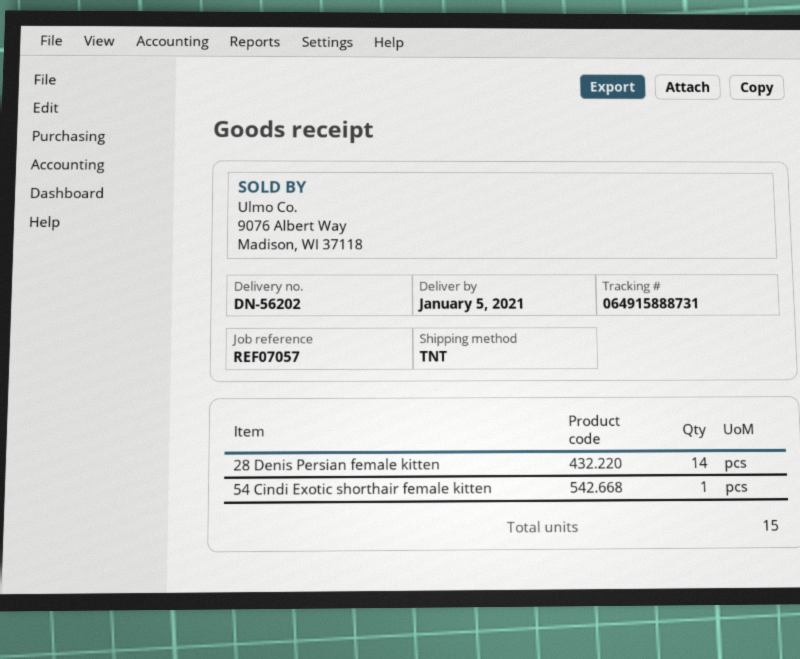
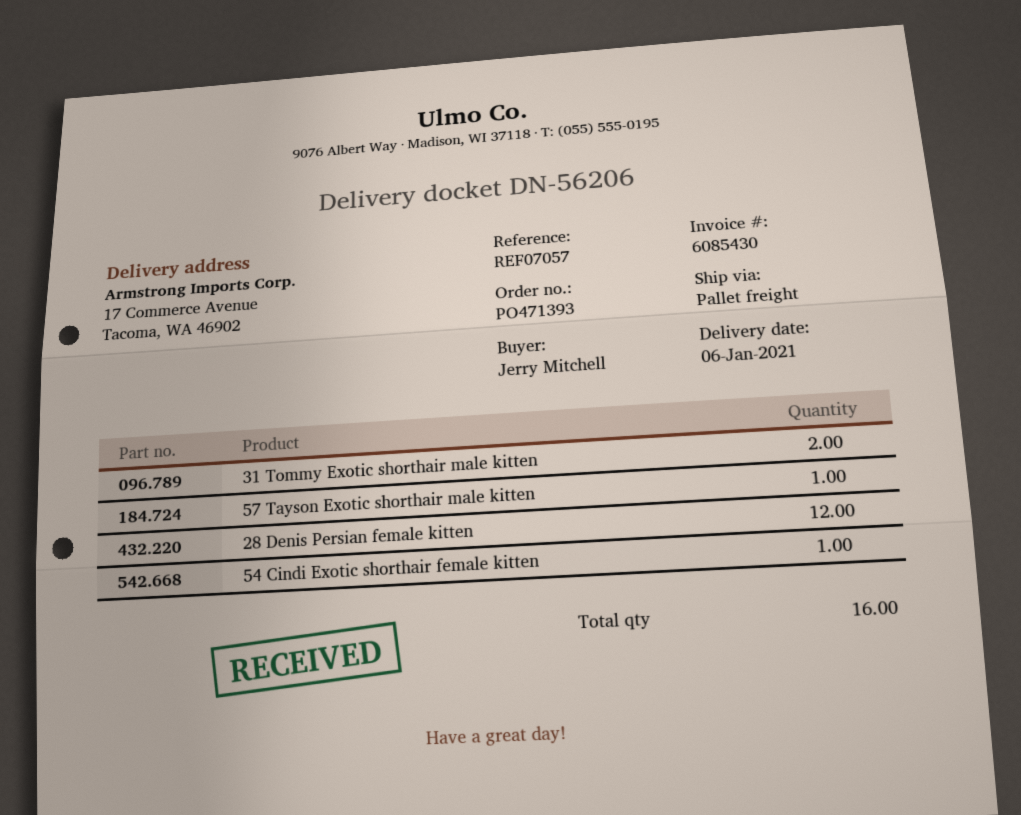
delivery note number: DN-56202 -> DN-56206
delivery date: 2021-01-05 -> 2021-01-06
shipping method: TNT -> pallet freight
28 Denis Persian female kitten: 14 -> 12
31 Tommy Exotic shorthair male kitten: none -> 2
57 Tayson Exotic shorthair male kitten: none -> 1
total quantity: 15 -> 16

